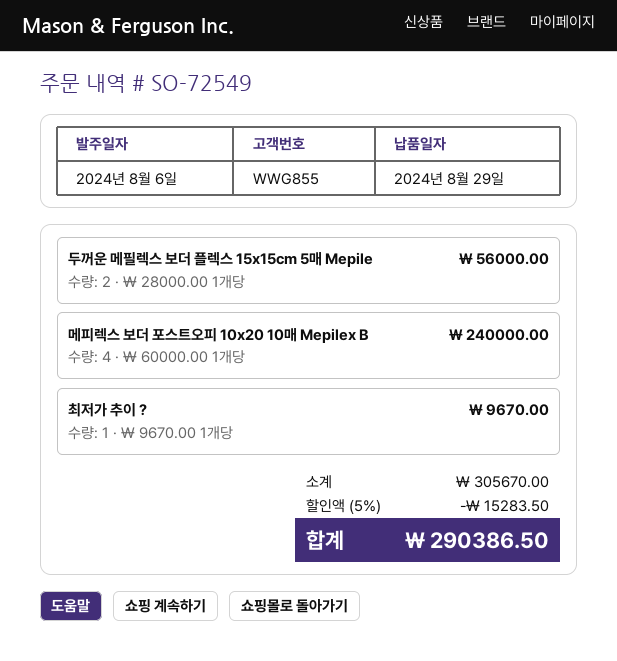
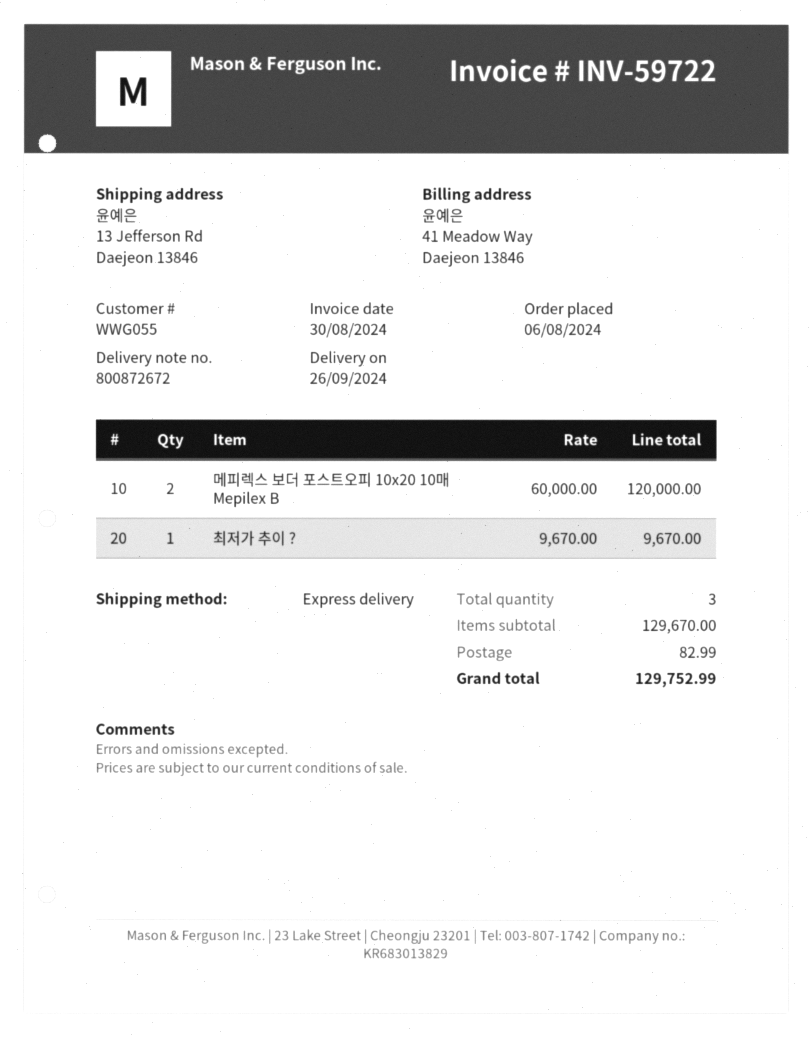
delivery date: 2024-08-29 -> 2024-09-26
customer number: WWG855 -> WWG055
두꺼운 메필렉스 보더 플렉스 15x15cm 5매 Mepile: 2 x 28000.00 = 56000.00 -> none
메피렉스 보더 포스트오피 10x20 10매 Mepilex B: 4 x 60000.00 = 240000.00 -> 2 x 60000.00 = 120000.00
subtotal: 305670.00 -> 129670.00
discount: 5% = 15283.50 -> none
shipping: none -> 82.99
total: 290386.50 -> 129752.99

